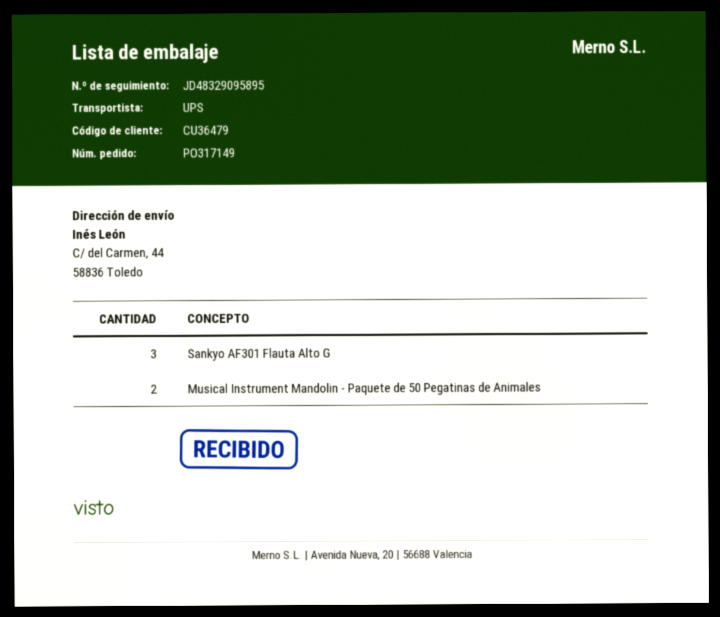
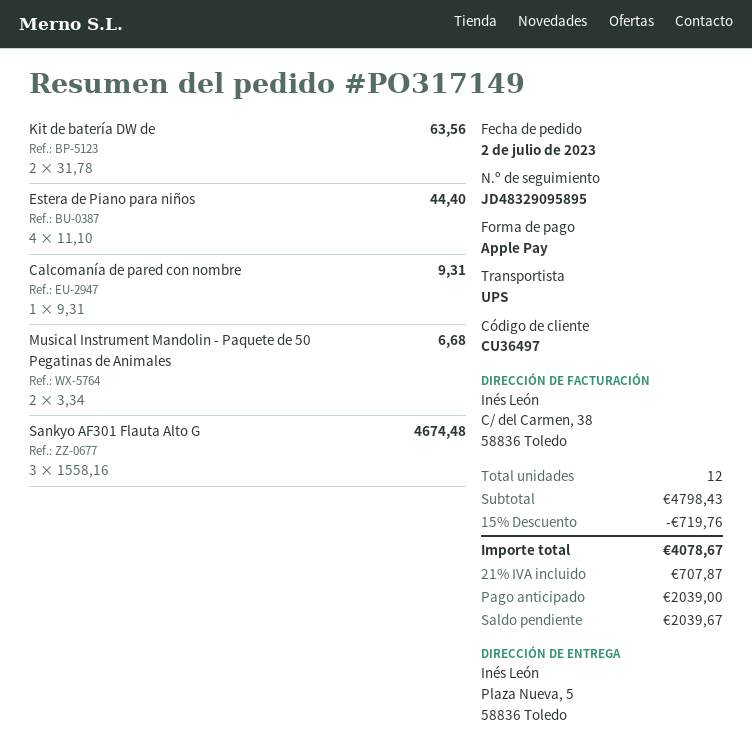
customer number: CU36479 -> CU36497
ship to: C/ del Carmen, 44, 58836 Toledo -> Plaza Nueva, 5, 58836 Toledo
Kit de batería DW de: none -> 2
Estera de Piano para niños: none -> 4
Calcomanía de pared con nombre: none -> 1

